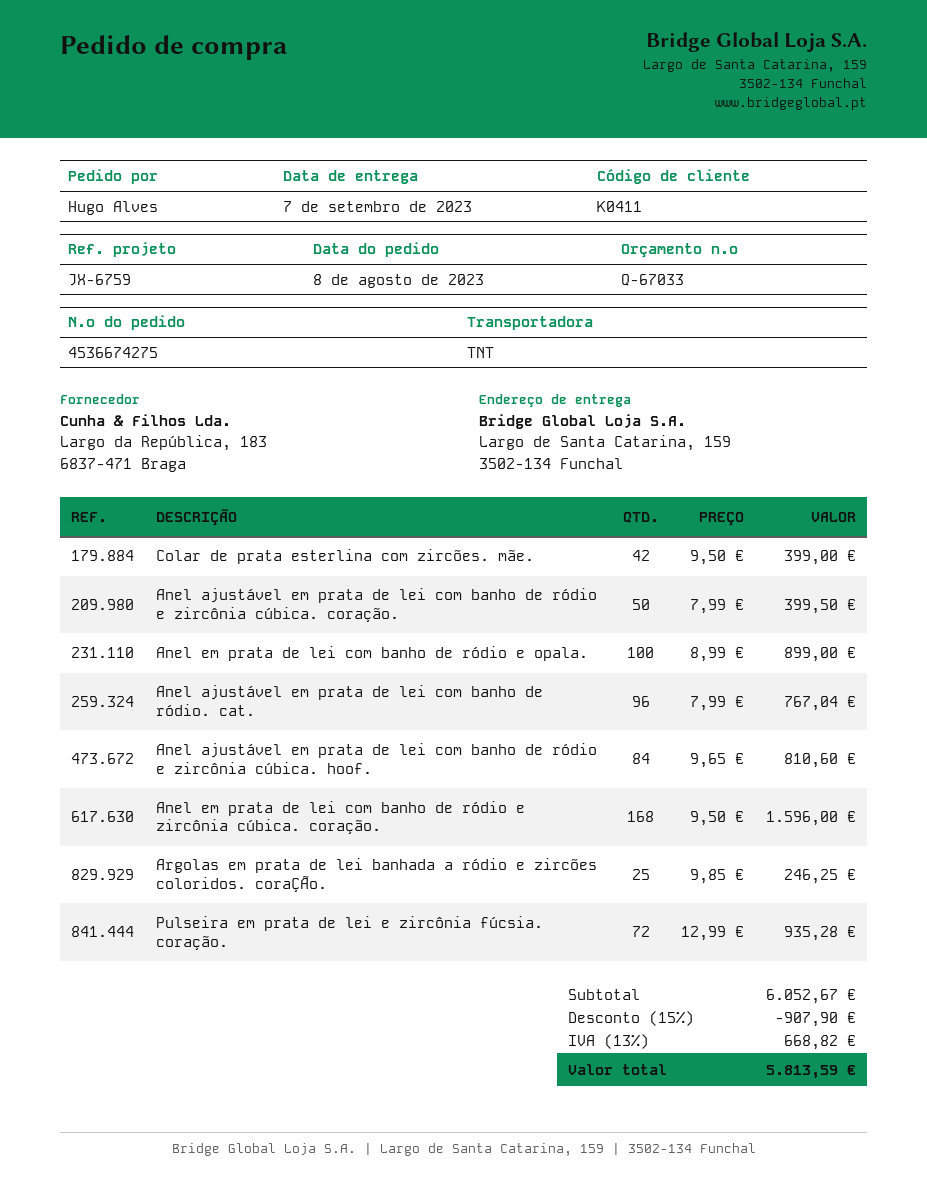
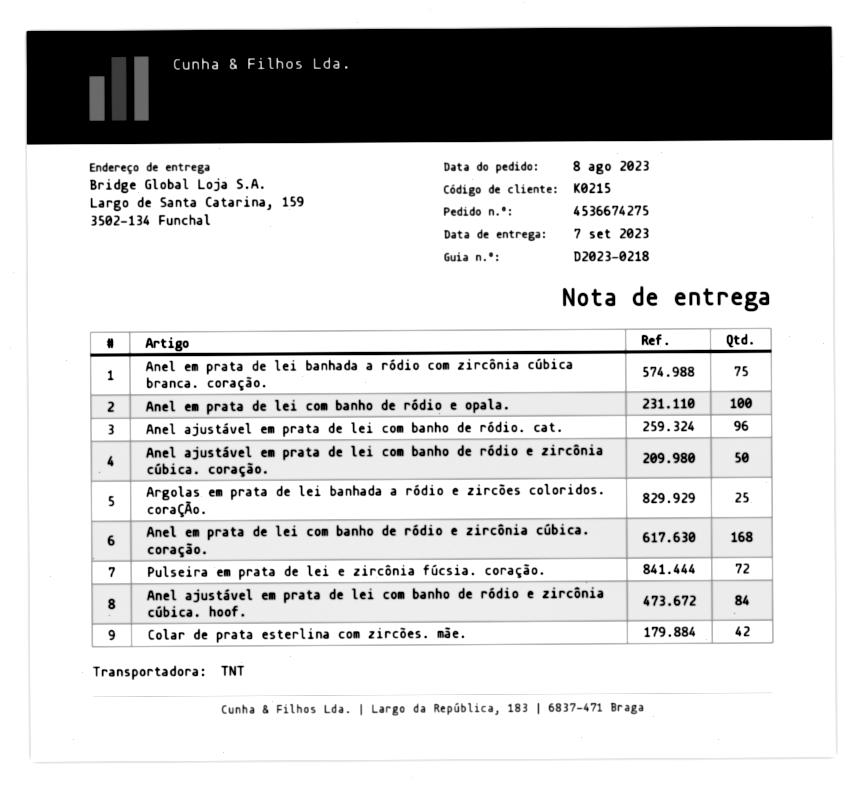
customer number: K0411 -> K0215
Anel em prata de lei banhada a ródio com zircônia cúbica branca. coração.: none -> 75

